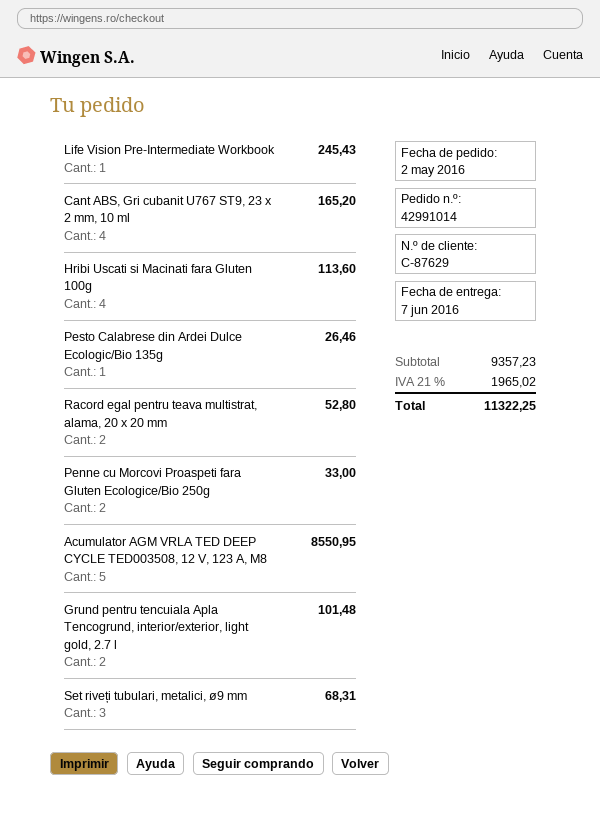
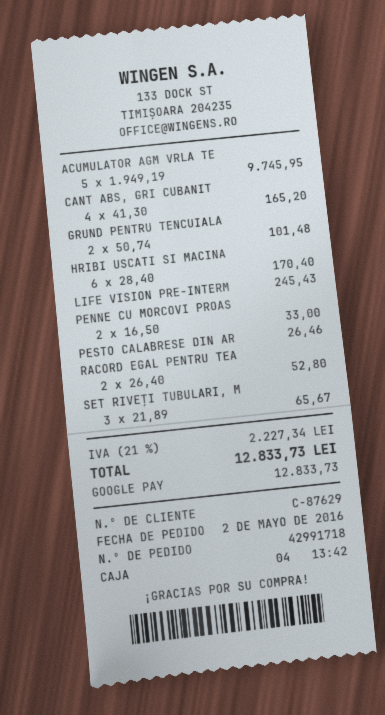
order number: 42991014 -> 42991718
Hribi Uscati si Macinati fara Gluten 100g: 4 for 113.60 -> 6 for 170.40
Acumulator AGM VRLA TED DEEP CYCLE TED003508, 12 V, 123 A, M8: 5 for 8550.95 -> 5 for 9745.95
Set riveți tubulari, metalici, ø9 mm: 3 for 68.31 -> 3 for 65.67
tax: 21% = 1965.02 -> 21% = 2227.34
total: 11322.25 -> 12833.73

